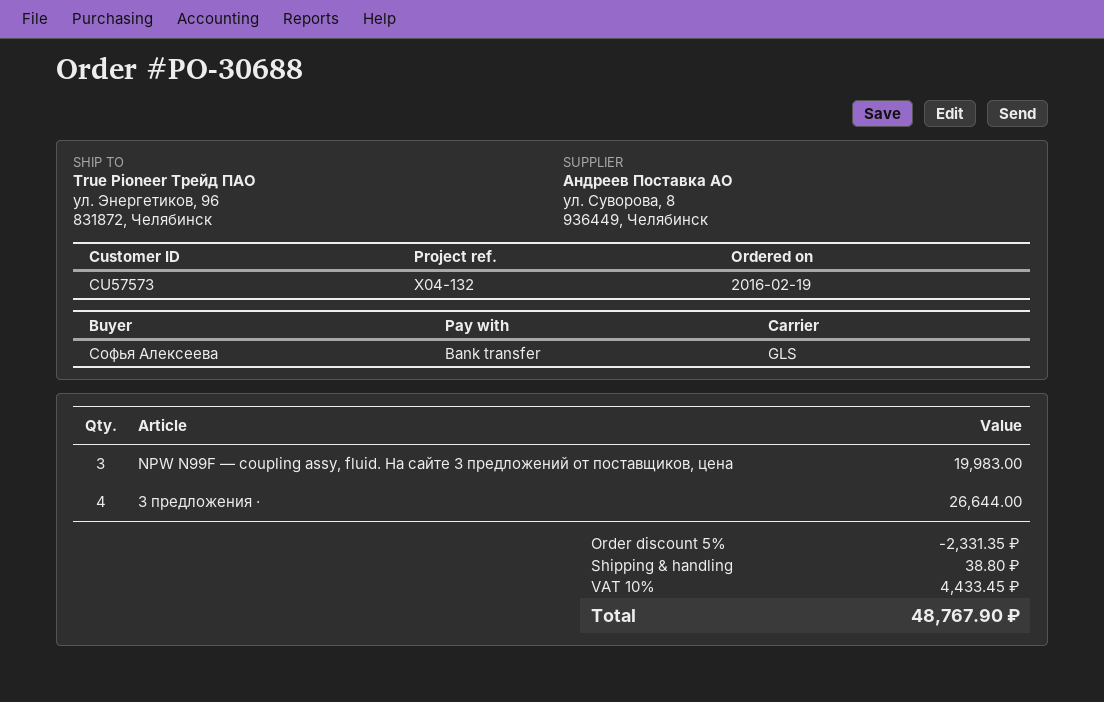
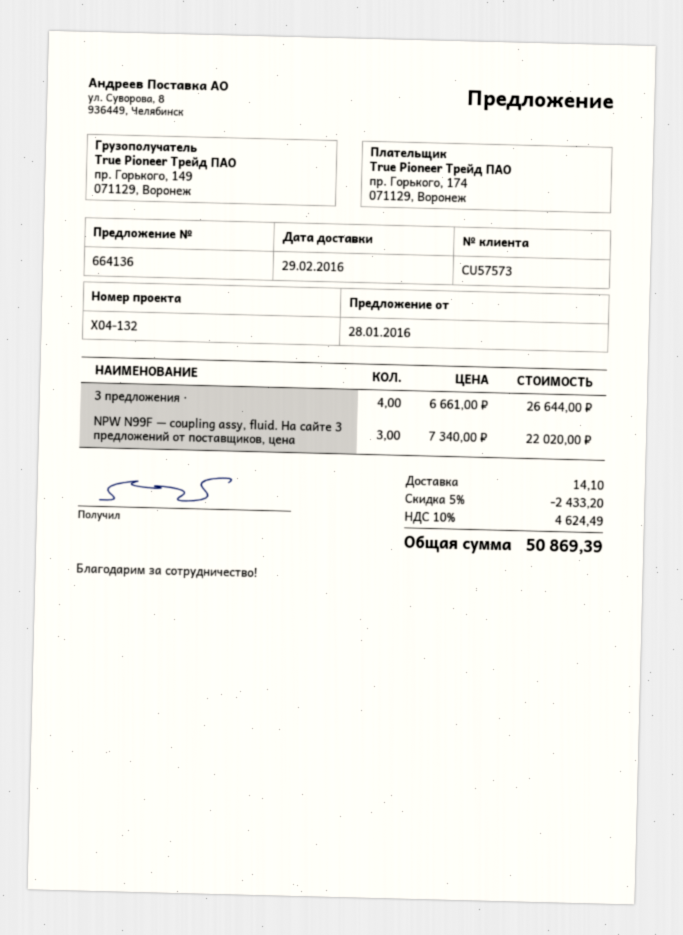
ship to: ул. Энергетиков, 96, 831872, Челябинск -> пр. Горького, 149, 071129, Воронеж
NPW N99F — coupling assy, fluid. На сайте 3 предложений от поставщиков, цена: 3 for 19983.00 -> 3 for 22020.00
discount: 5% = 2331.35 -> 5% = 2433.20
shipping: 38.80 -> 14.10
tax: 10% = 4433.45 -> 10% = 4624.49
total: 48767.90 -> 50869.39

